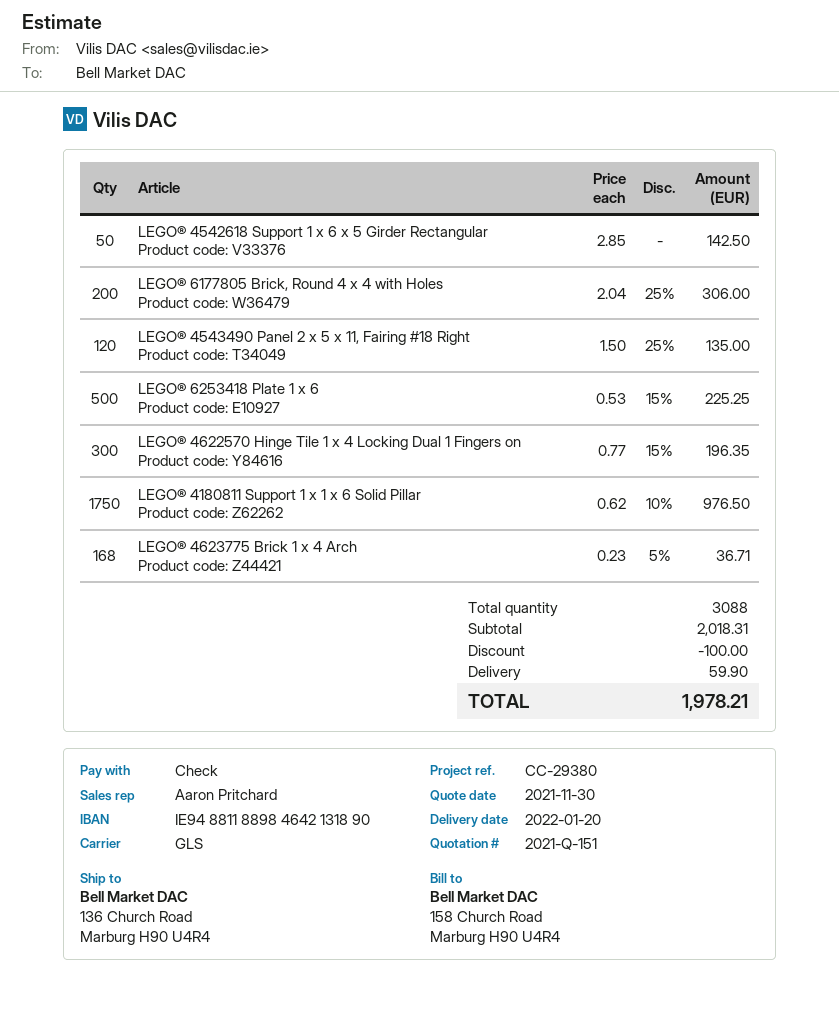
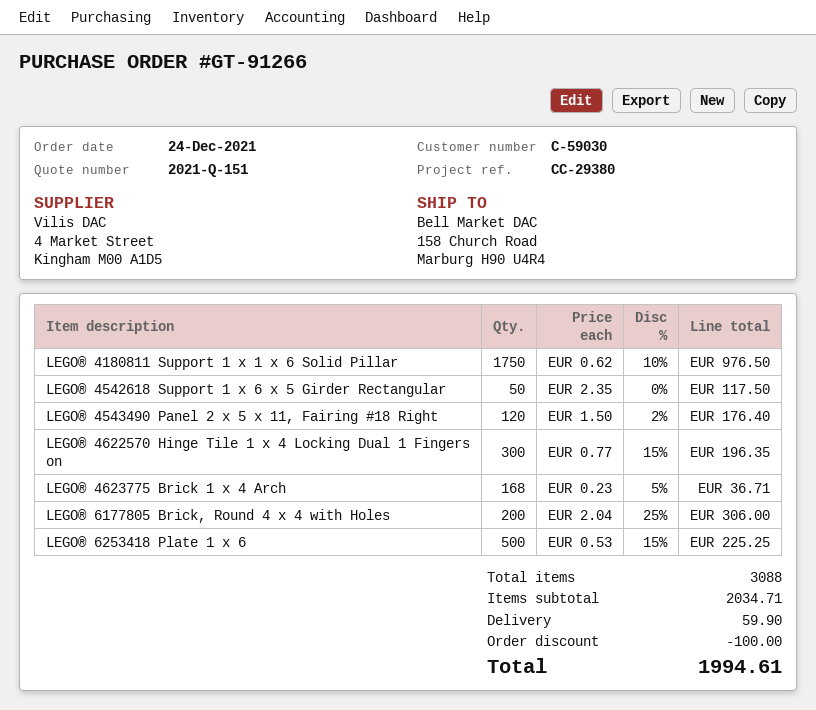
ship to: 136 Church Road, Marburg H90 U4R4 -> 158 Church Road, Marburg H90 U4R4
LEGO® 4542618 Support 1 x 6 x 5 Girder Rectangular: 50 x 2.85 = 142.50 -> 50 x 2.35 = 117.50
LEGO® 4543490 Panel 2 x 5 x 11, Fairing #18 Right: 120 x 1.50 - 25% = 135.00 -> 120 x 1.50 - 2% = 176.40
subtotal: 2018.31 -> 2034.71
total: 1978.21 -> 1994.61

